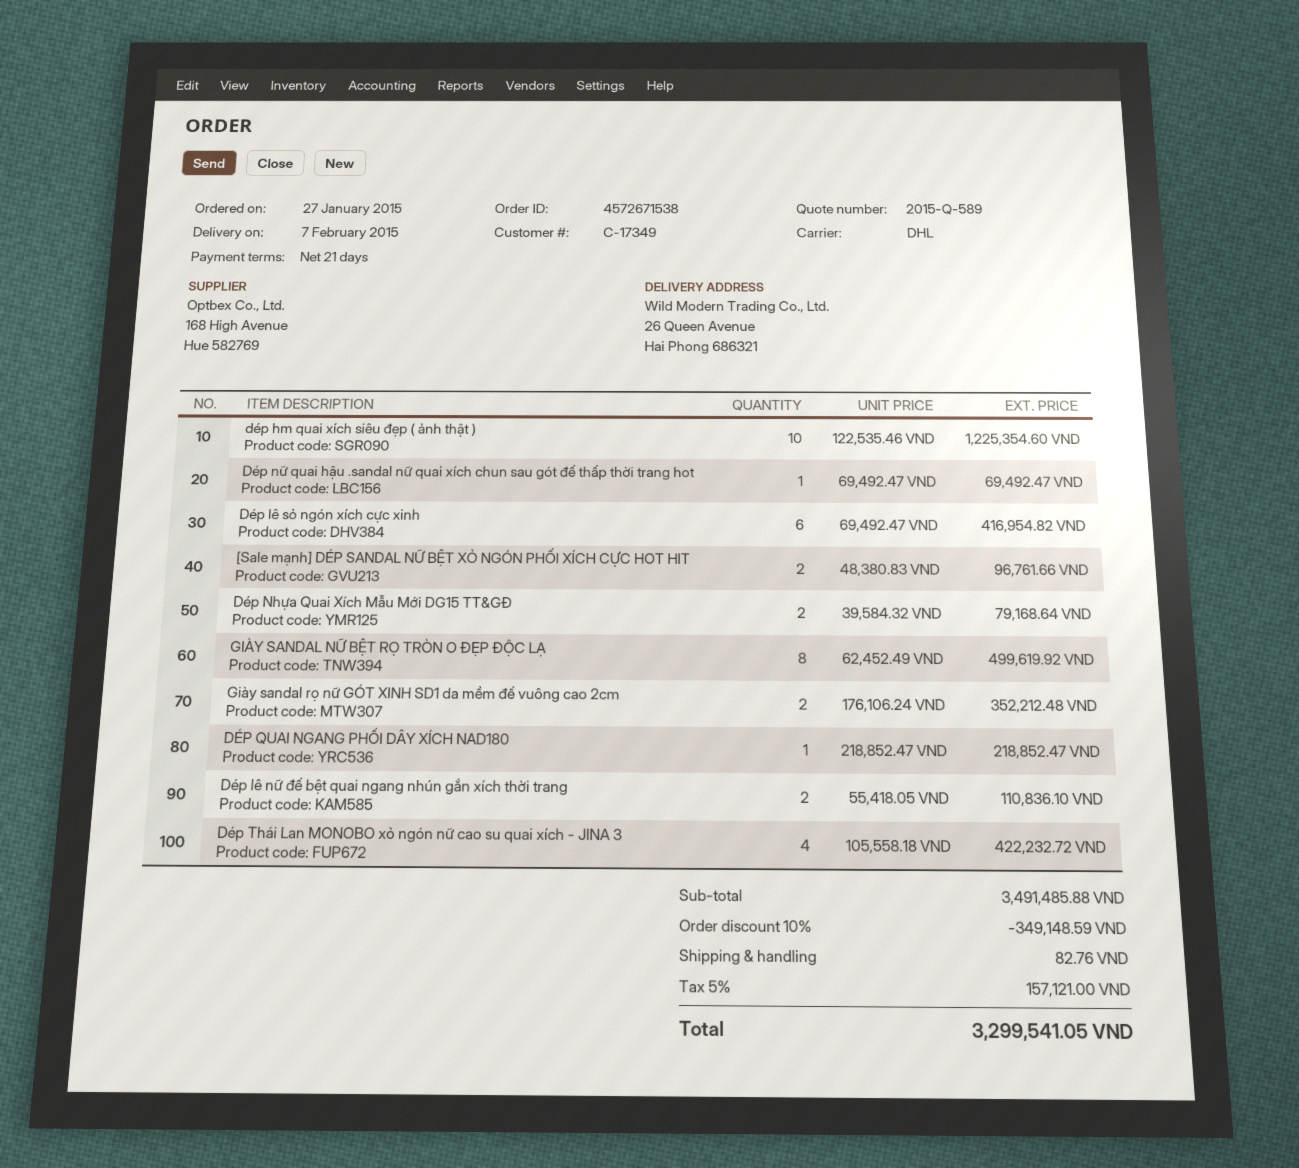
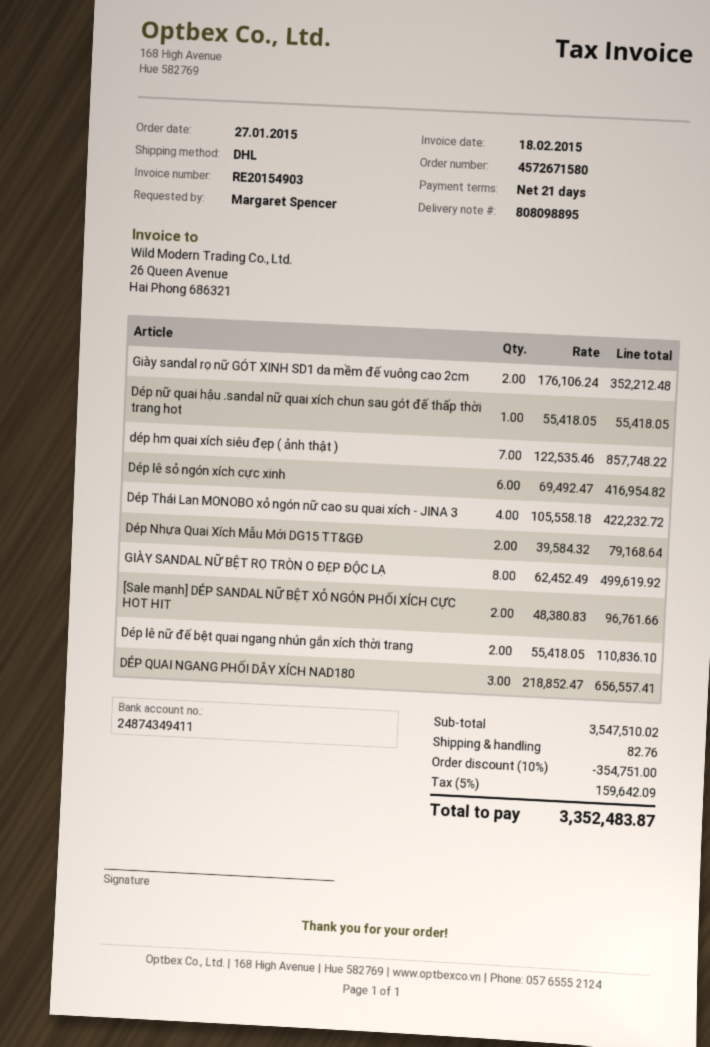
order number: 4572671538 -> 4572671580
dép hm quai xích siêu đẹp ( ảnh thật ): 10 x 122535.46 = 1225354.60 -> 7 x 122535.46 = 857748.22
Dép nữ quai hậu .sandal nữ quai xích chun sau gót đế thấp thời trang hot: 1 x 69492.47 = 69492.47 -> 1 x 55418.05 = 55418.05
DÉP QUAI NGANG PHỐI DÂY XÍCH NAD180: 1 x 218852.47 = 218852.47 -> 3 x 218852.47 = 656557.41
subtotal: 3491485.88 -> 3547510.02
discount: 10% = 349148.59 -> 10% = 354751.00
tax: 5% = 157121.00 -> 5% = 159642.09
total: 3299541.05 -> 3352483.87

